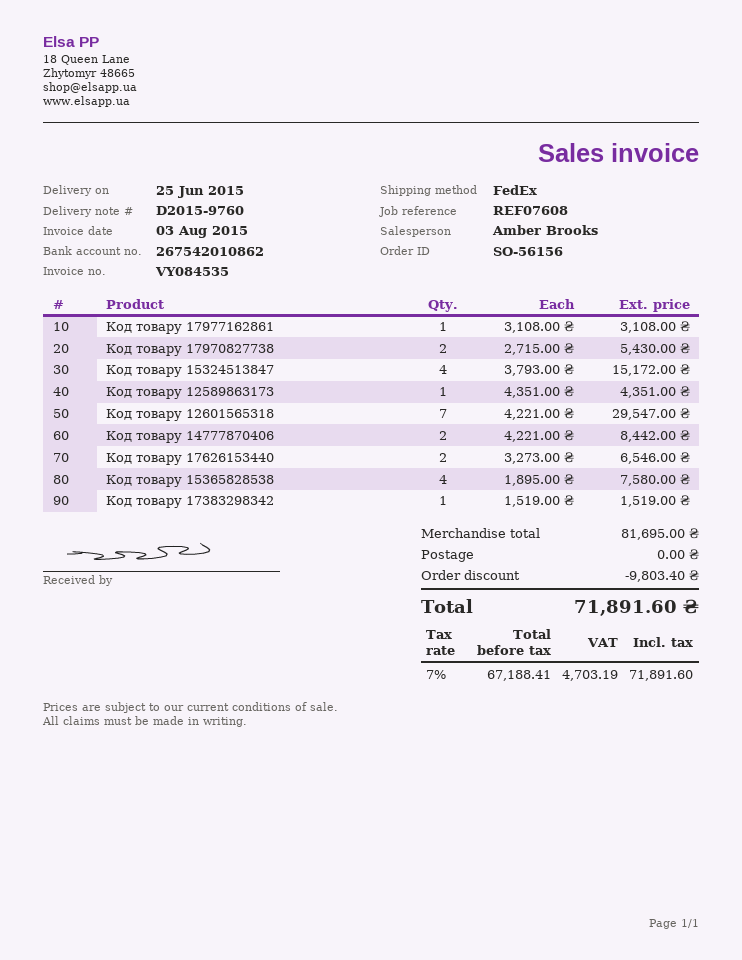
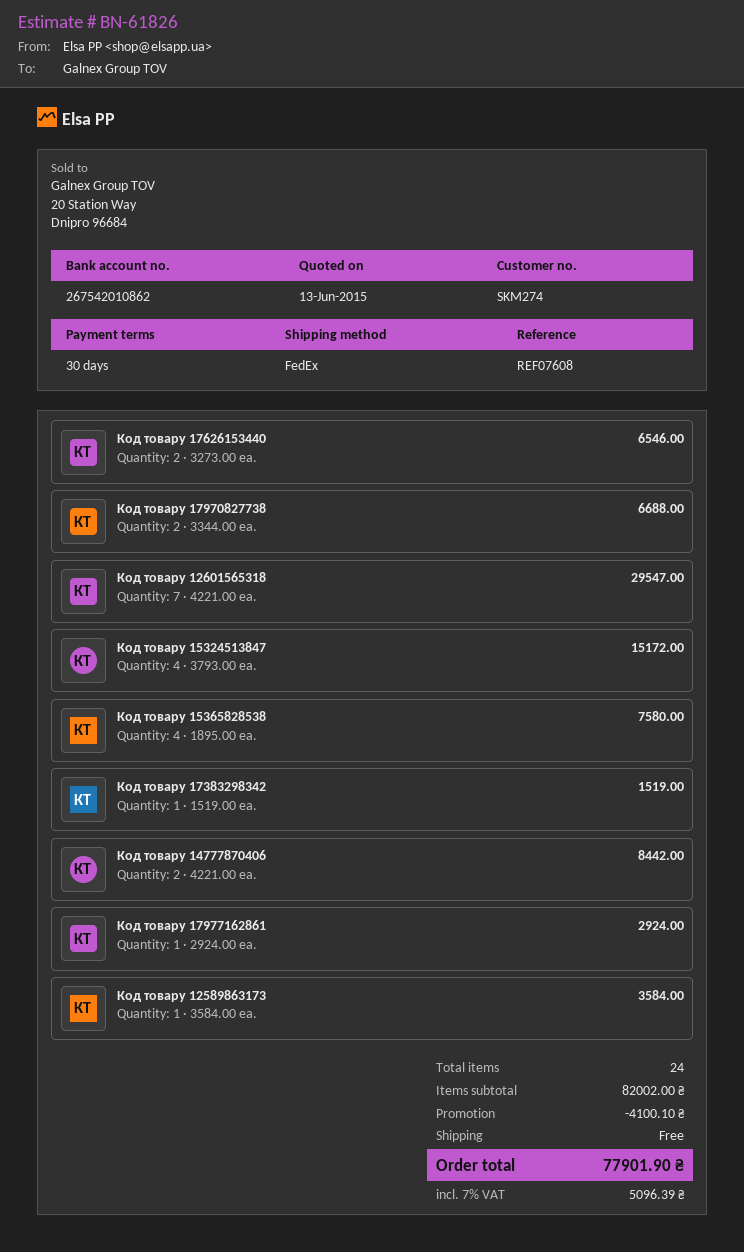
Код товару 17977162861: 1 x 3108.00 = 3108.00 -> 1 x 2924.00 = 2924.00
Код товару 17970827738: 2 x 2715.00 = 5430.00 -> 2 x 3344.00 = 6688.00
Код товару 12589863173: 1 x 4351.00 = 4351.00 -> 1 x 3584.00 = 3584.00
subtotal: 81695.00 -> 82002.00
discount: 9803.40 -> 4100.10
tax: 7% = 4703.19 -> 7% = 5096.39
total: 71891.60 -> 77901.90

